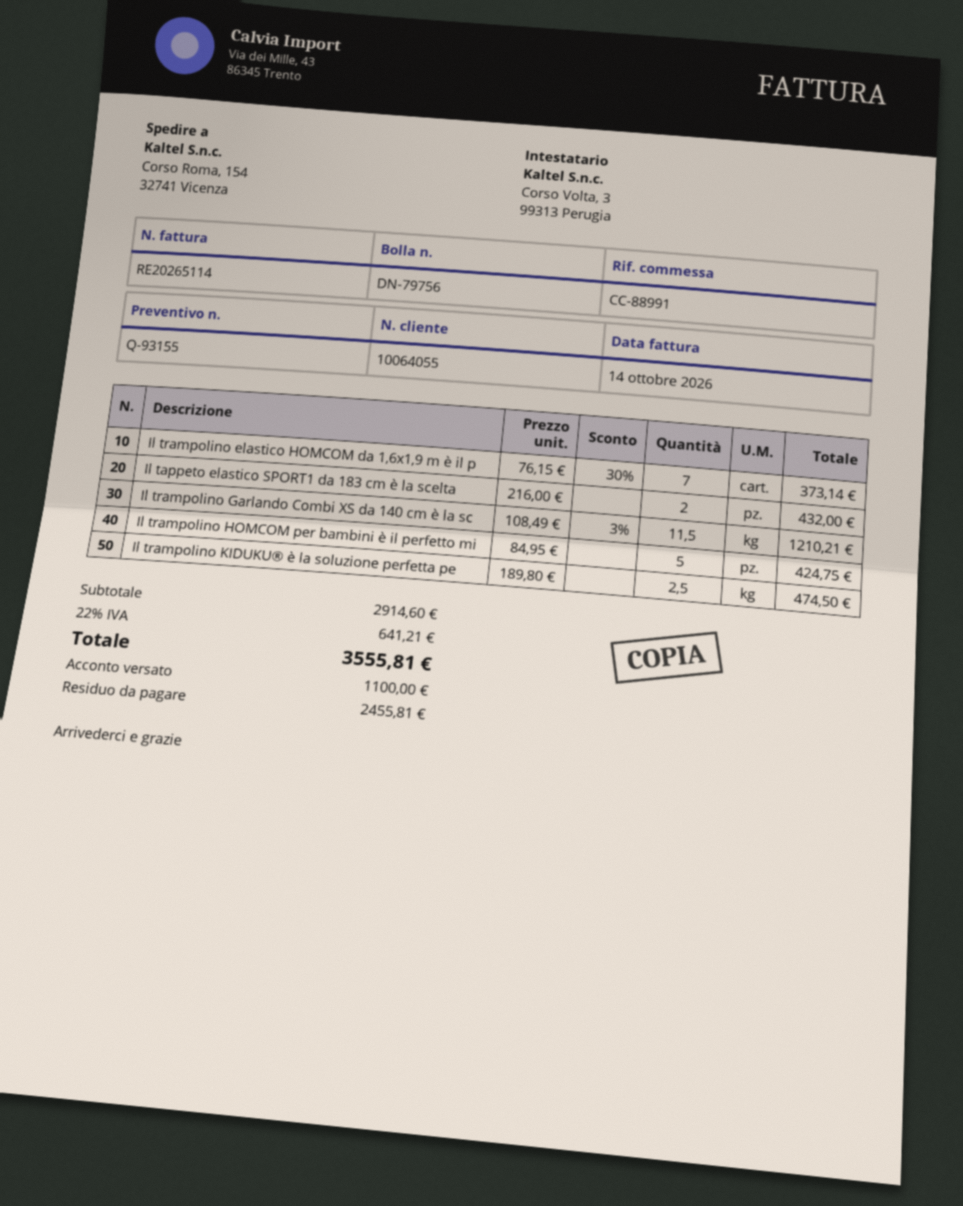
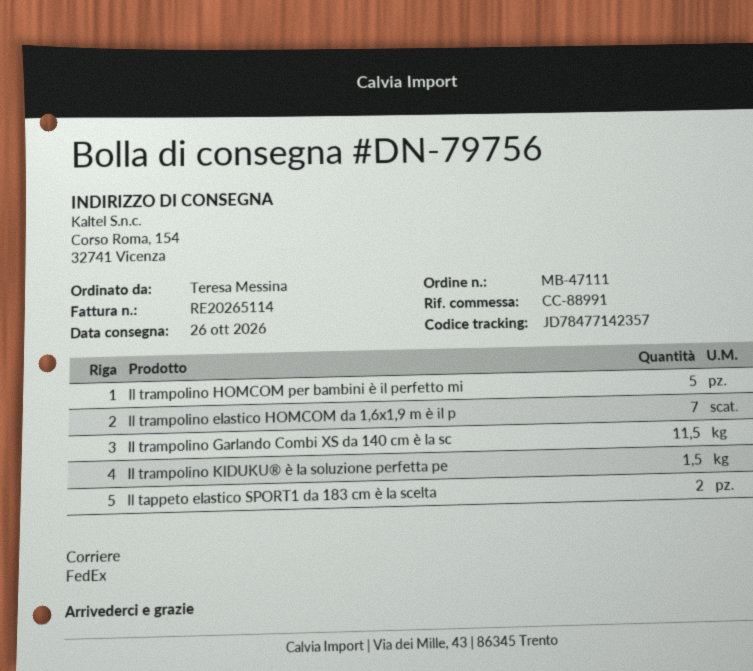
Il trampolino KIDUKU® è la soluzione perfetta pe: 2.5 -> 1.5

